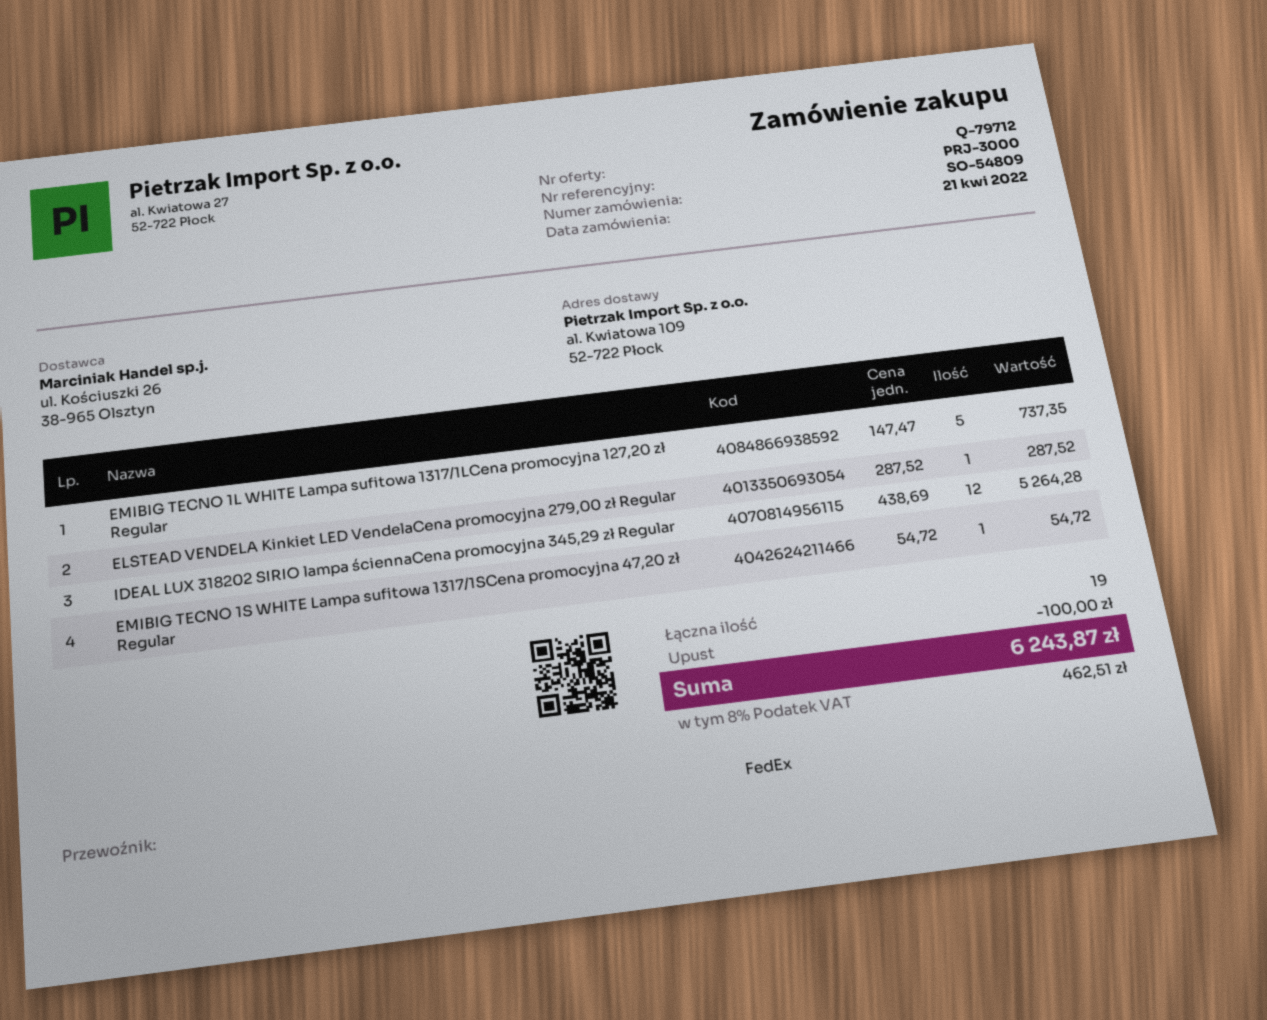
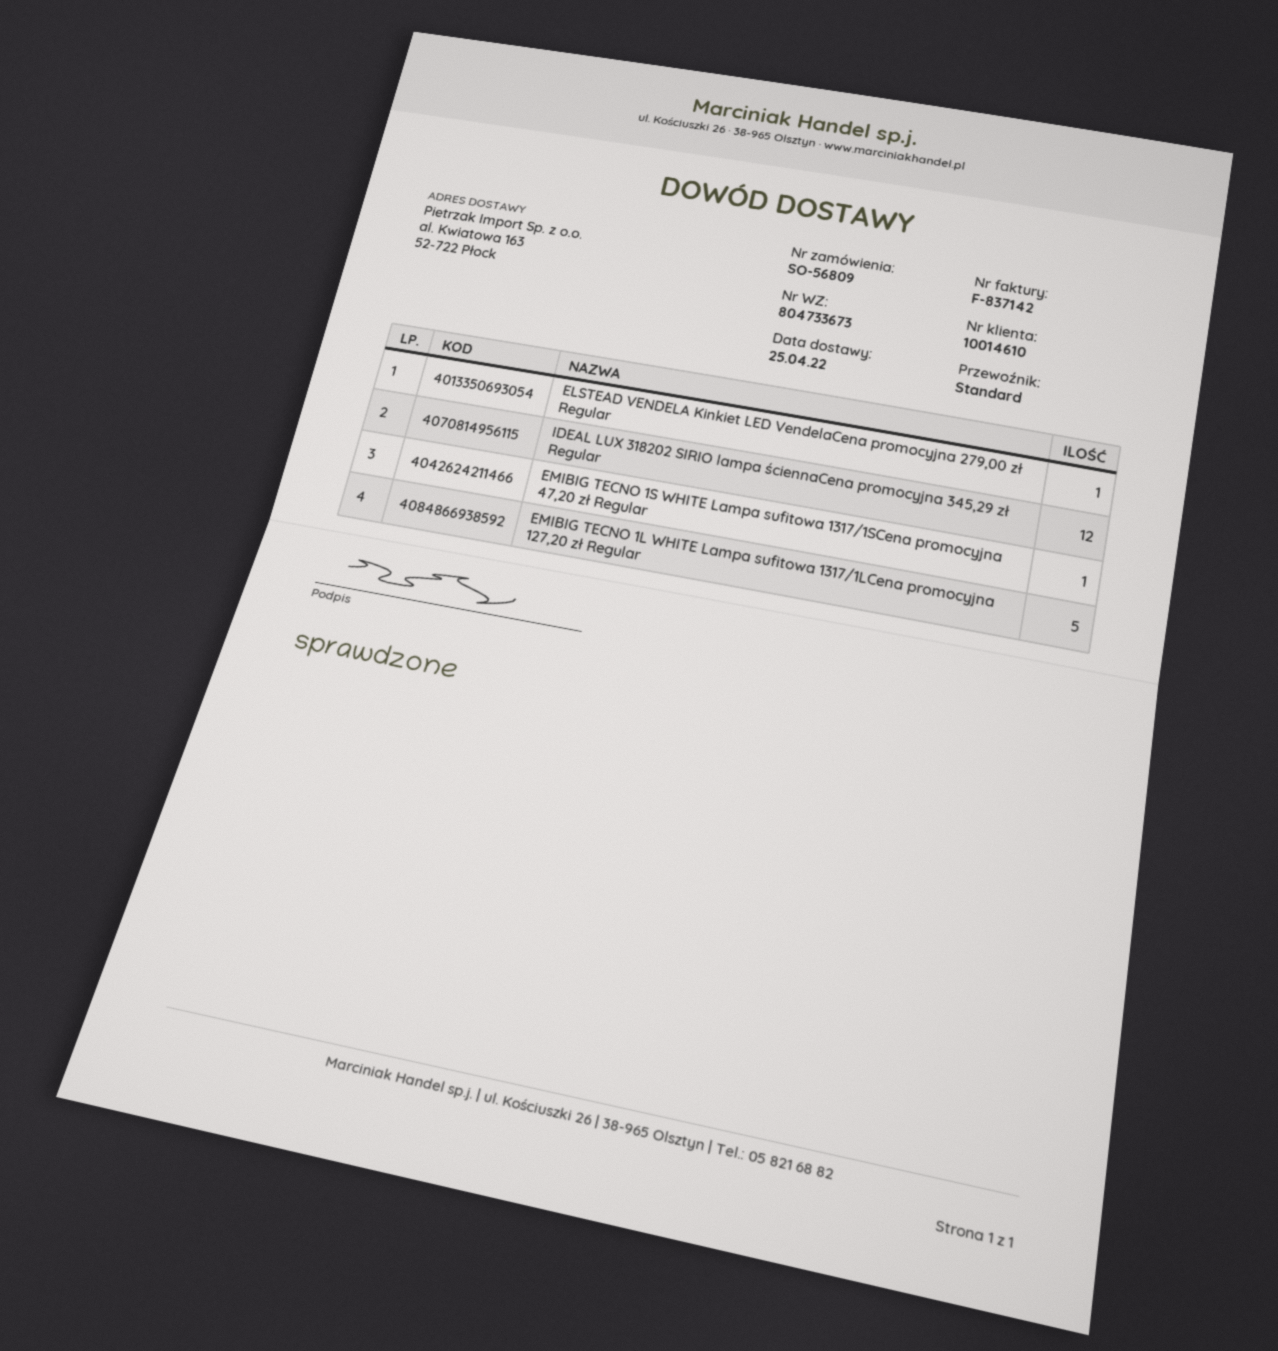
order number: SO-54809 -> SO-56809
shipping method: FedEx -> standard
ship to: al. Kwiatowa 109, 52-722 Płock -> al. Kwiatowa 163, 52-722 Płock

